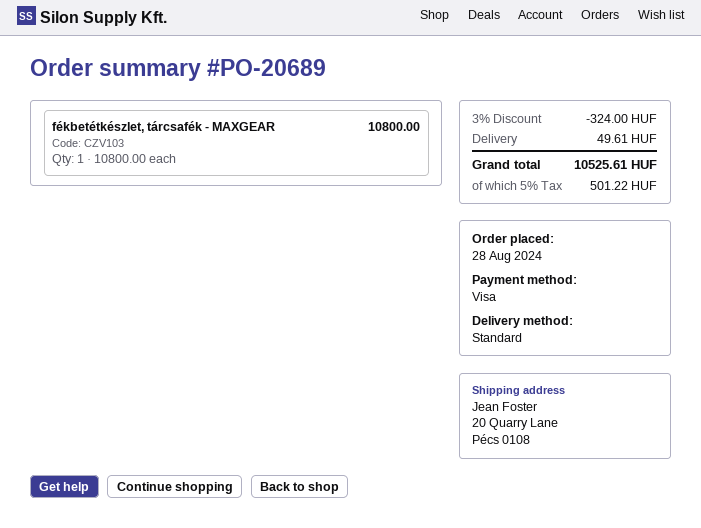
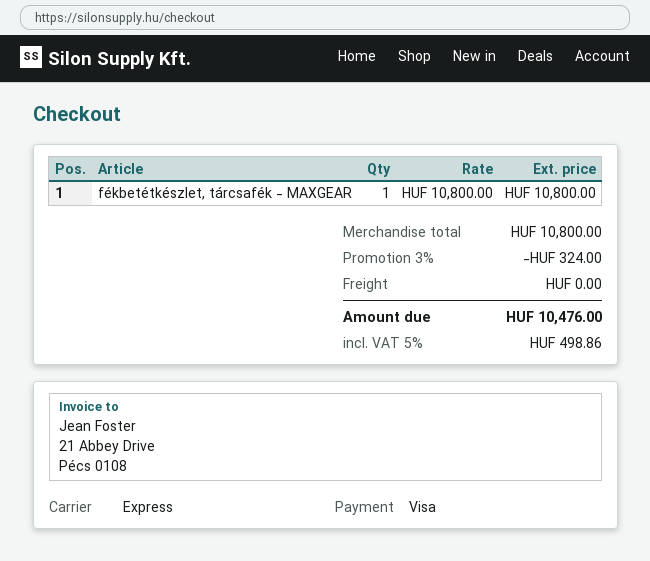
shipping method: standard -> express
shipping: 49.61 -> 0.00
tax: 5% = 501.22 -> 5% = 498.86
total: 10525.61 -> 10476.00

